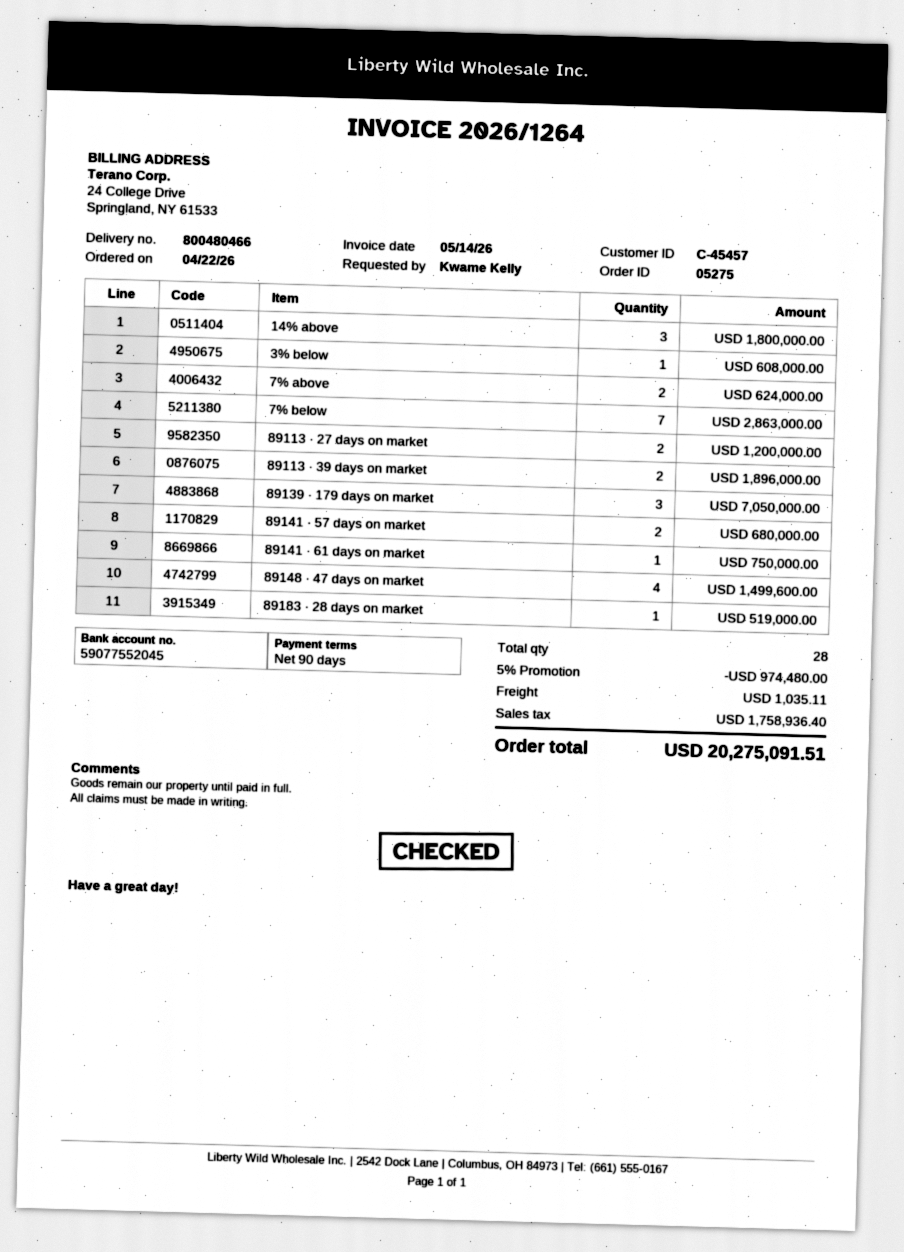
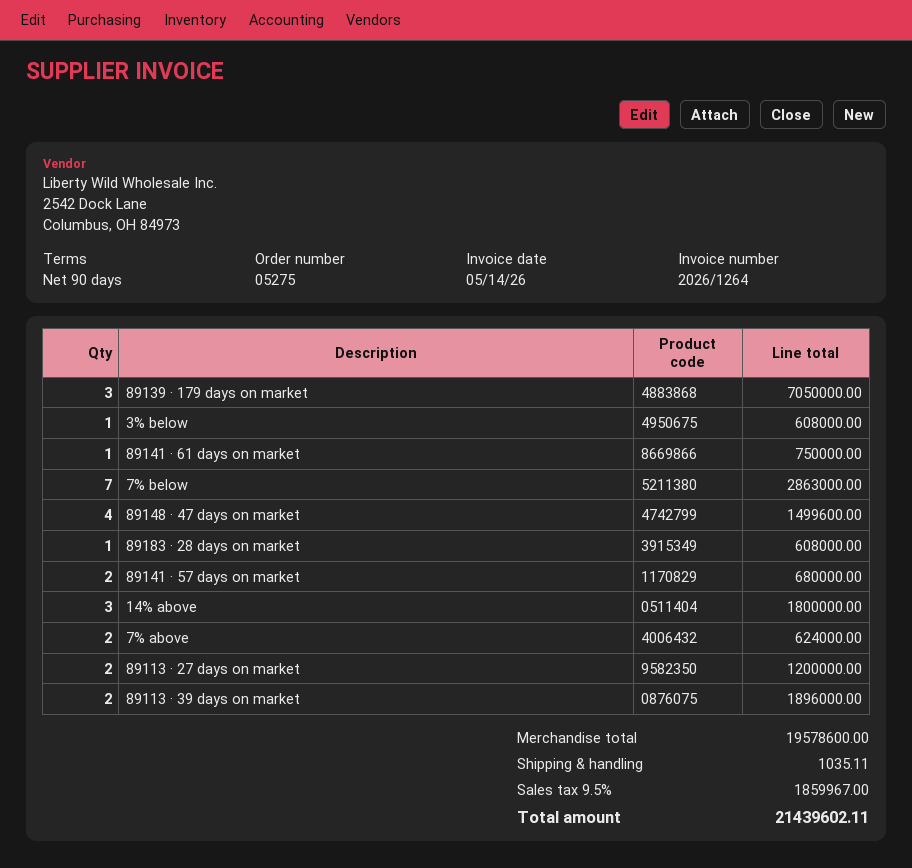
89183 · 28 days on market: 1 for 519000.00 -> 1 for 608000.00
discount: 5% = 974480.00 -> none
tax: 1758936.40 -> 1859967.00
total: 20275091.51 -> 21439602.11

